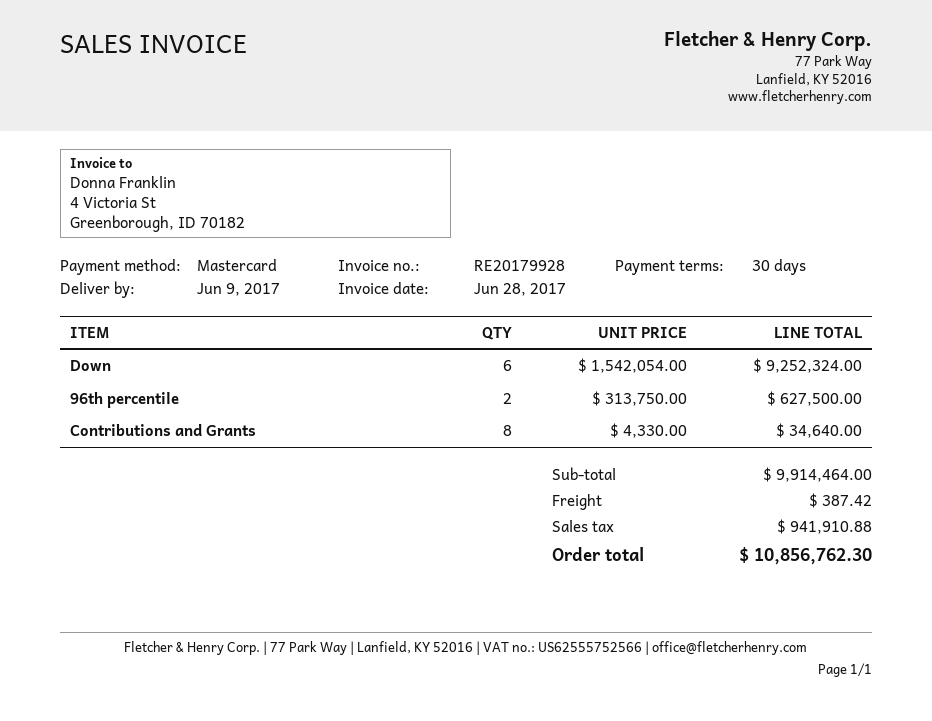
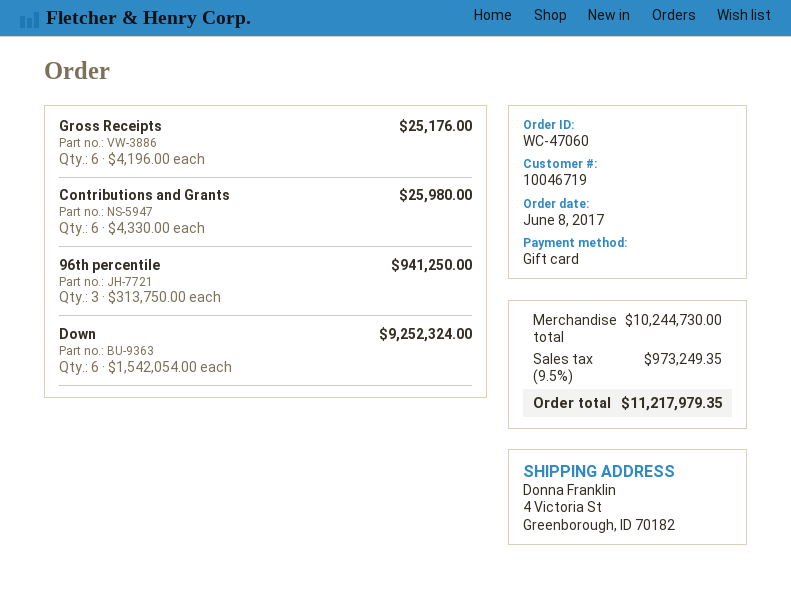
payment method: Mastercard -> gift card
96th percentile: 2 x 313750.00 = 627500.00 -> 3 x 313750.00 = 941250.00
Contributions and Grants: 8 x 4330.00 = 34640.00 -> 6 x 4330.00 = 25980.00
Gross Receipts: none -> 6 x 4196.00 = 25176.00
subtotal: 9914464.00 -> 10244730.00
shipping: 387.42 -> none
tax: 941910.88 -> 973249.35
total: 10856762.30 -> 11217979.35

